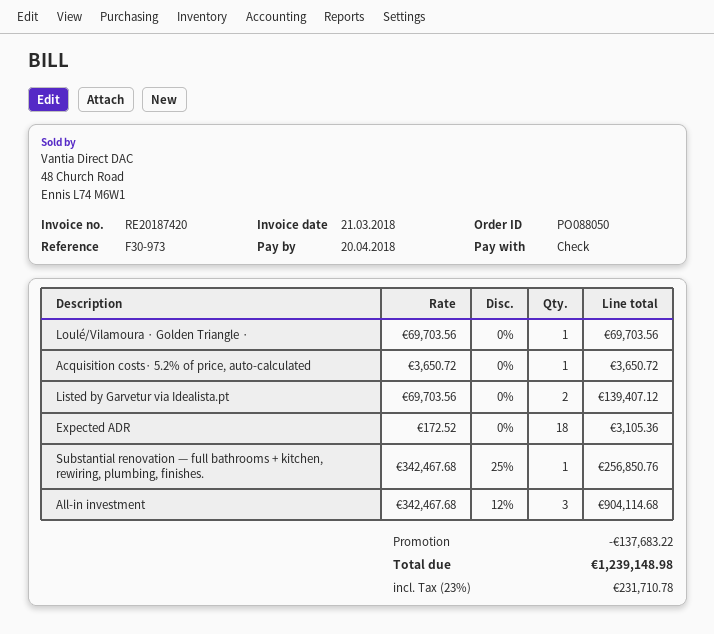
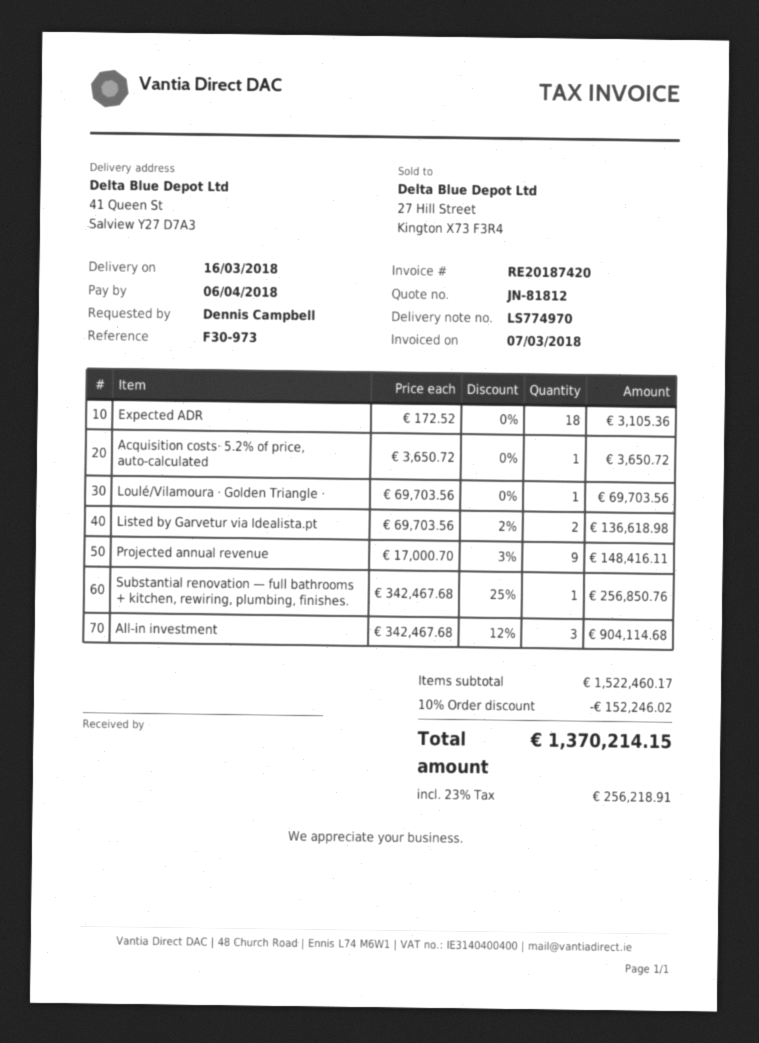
invoice date: 2018-03-21 -> 2018-03-07
due date: 2018-04-20 -> 2018-04-06
Listed by Garvetur via Idealista.pt: 2 x 69703.56 = 139407.12 -> 2 x 69703.56 - 2% = 136618.98
Projected annual revenue: none -> 9 x 17000.70 - 3% = 148416.11
discount: 137683.22 -> 152246.02
tax: 23% = 231710.78 -> 23% = 256218.91
total: 1239148.98 -> 1370214.15

